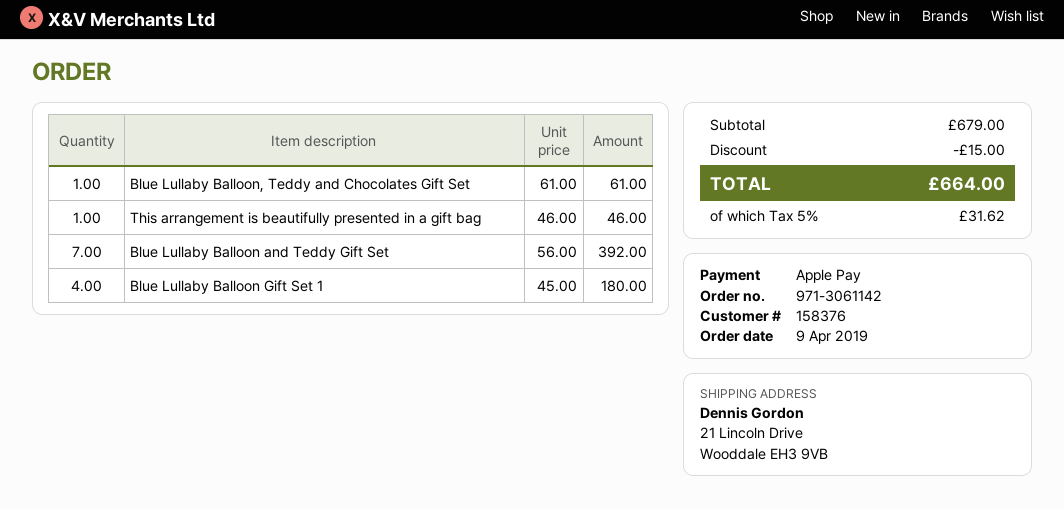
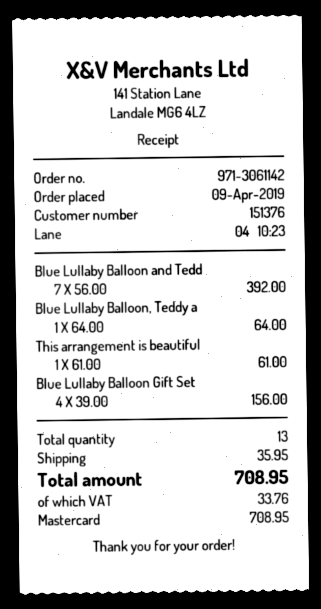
customer number: 158376 -> 151376
payment method: Apple Pay -> Mastercard
Blue Lullaby Balloon, Teddy and Chocolates Gift Set: 1 x 61.00 = 61.00 -> 1 x 64.00 = 64.00
This arrangement is beautifully presented in a gift bag: 1 x 46.00 = 46.00 -> 1 x 61.00 = 61.00
Blue Lullaby Balloon Gift Set 1: 4 x 45.00 = 180.00 -> 4 x 39.00 = 156.00
discount: 15.00 -> none
shipping: none -> 35.95
tax: 31.62 -> 33.76
total: 664.00 -> 708.95

